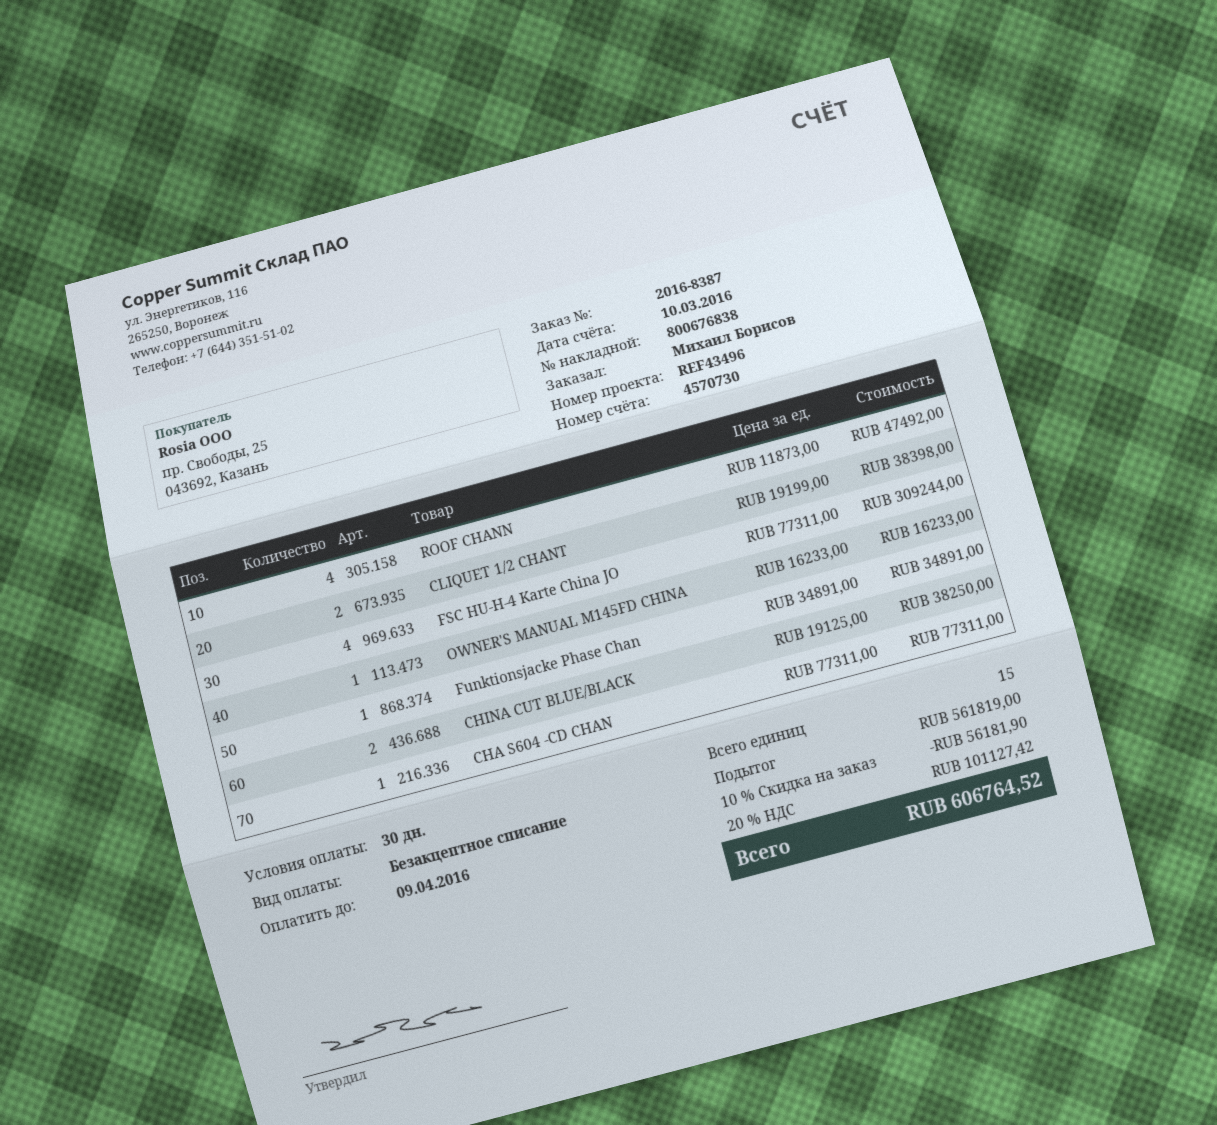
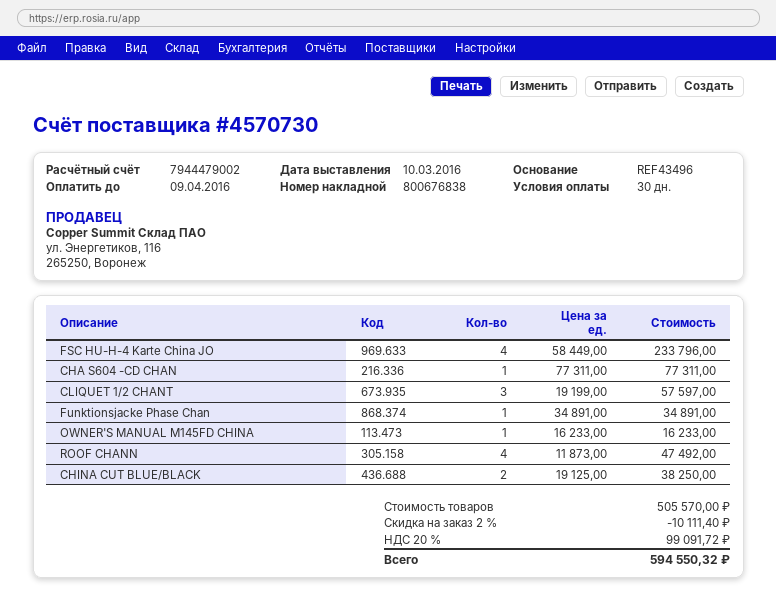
CLIQUET 1/2 CHANT: 2 x 19199.00 = 38398.00 -> 3 x 19199.00 = 57597.00
FSC HU-H-4 Karte China JO: 4 x 77311.00 = 309244.00 -> 4 x 58449.00 = 233796.00
subtotal: 561819.00 -> 505570.00
discount: 10% = 56181.90 -> 2% = 10111.40
tax: 20% = 101127.42 -> 20% = 99091.72
total: 606764.52 -> 594550.32

